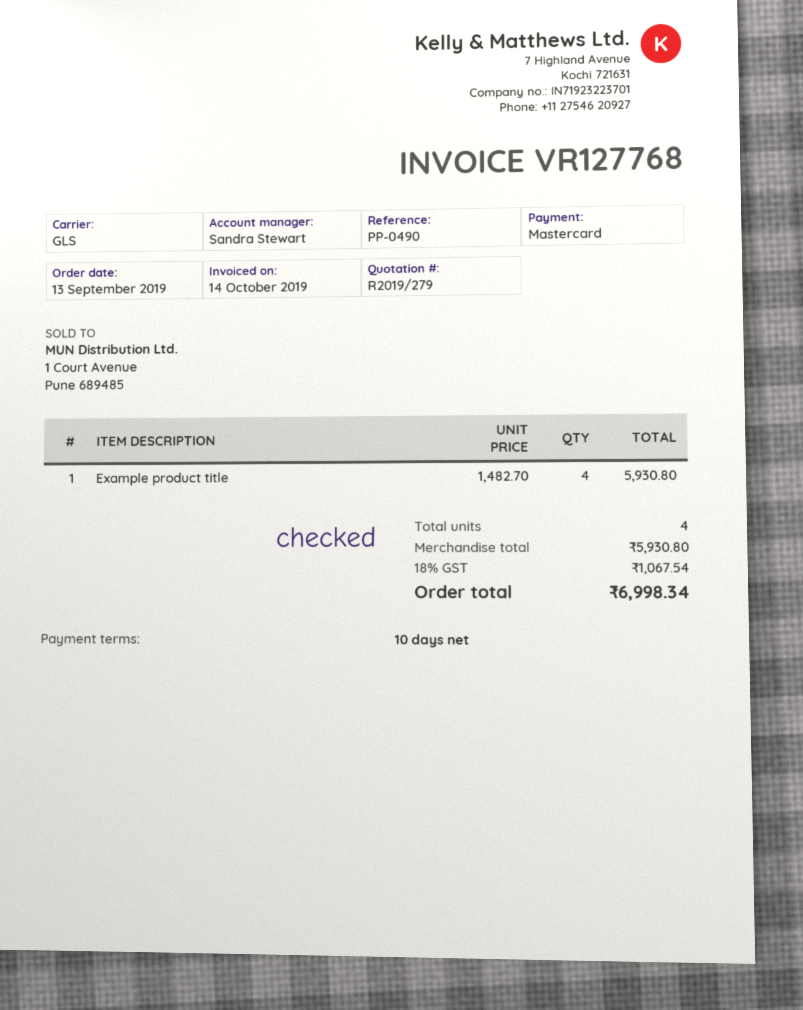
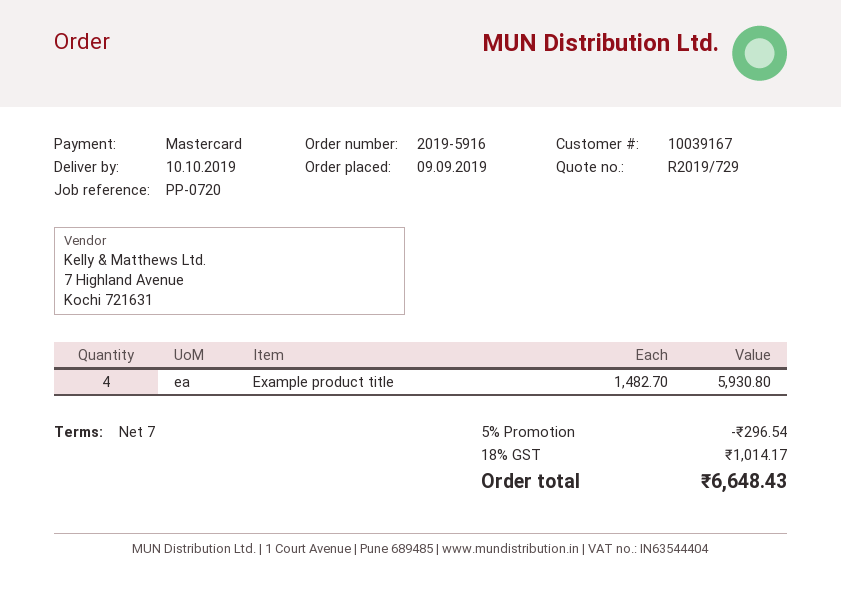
quote number: R2019/279 -> R2019/729
order date: 2019-09-13 -> 2019-09-09
payment terms: 10 days -> 7 days
reference: PP-0490 -> PP-0720
discount: none -> 5% = 296.54
tax: 18% = 1067.54 -> 18% = 1014.17
total: 6998.34 -> 6648.43

